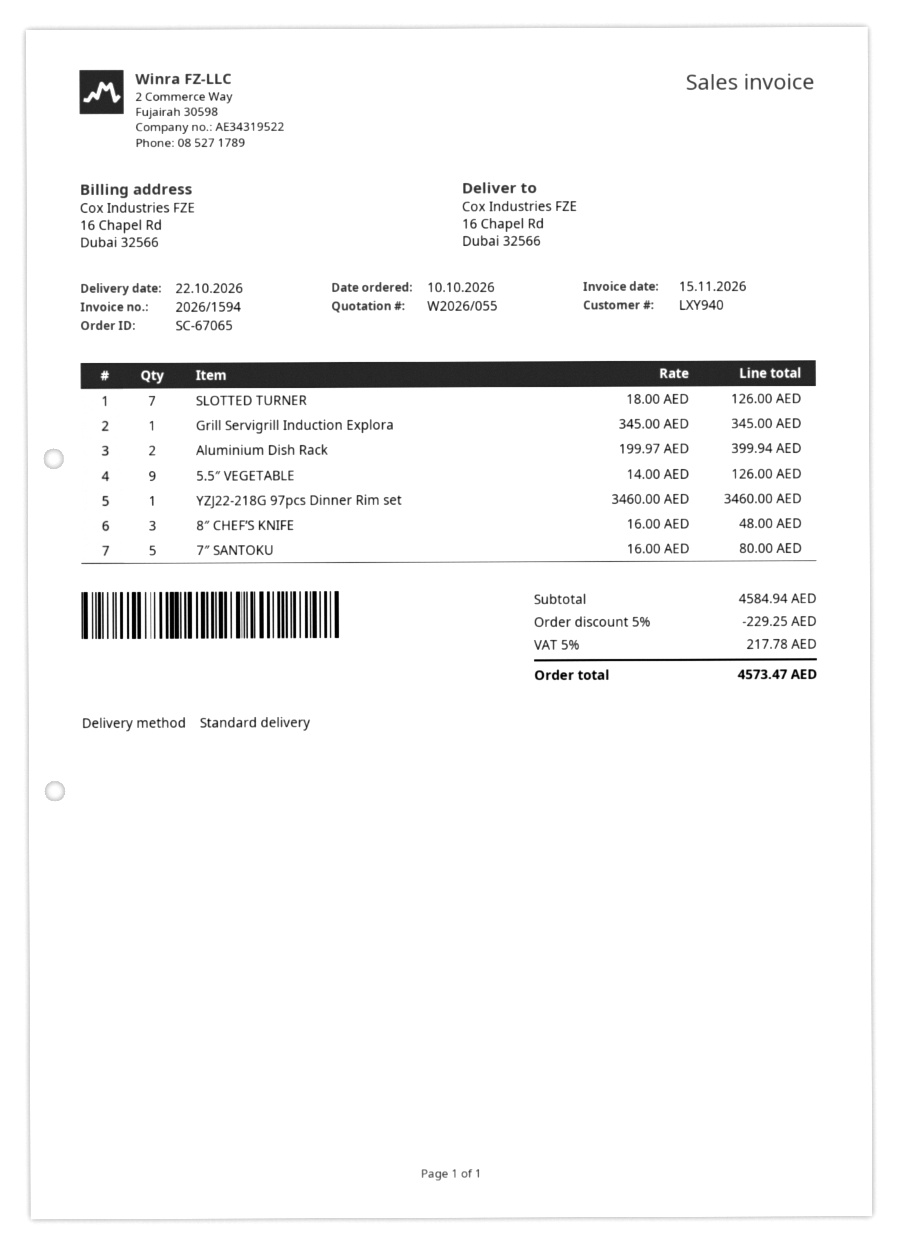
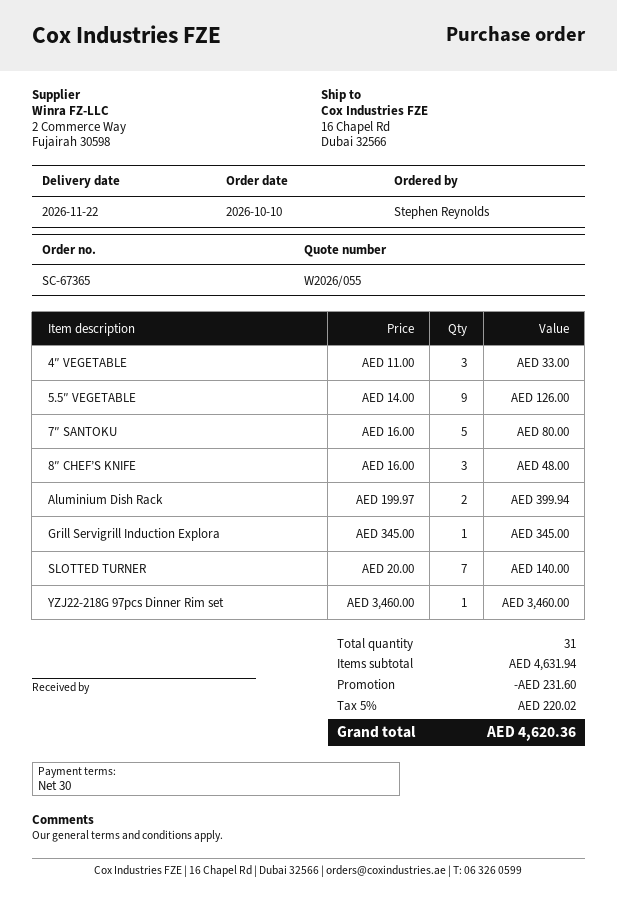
order number: SC-67065 -> SC-67365
delivery date: 2026-10-22 -> 2026-11-22
SLOTTED TURNER: 7 x 18.00 = 126.00 -> 7 x 20.00 = 140.00
4″ VEGETABLE: none -> 3 x 11.00 = 33.00
subtotal: 4584.94 -> 4631.94
discount: 229.25 -> 231.60
tax: 5% = 217.78 -> 5% = 220.02
total: 4573.47 -> 4620.36

